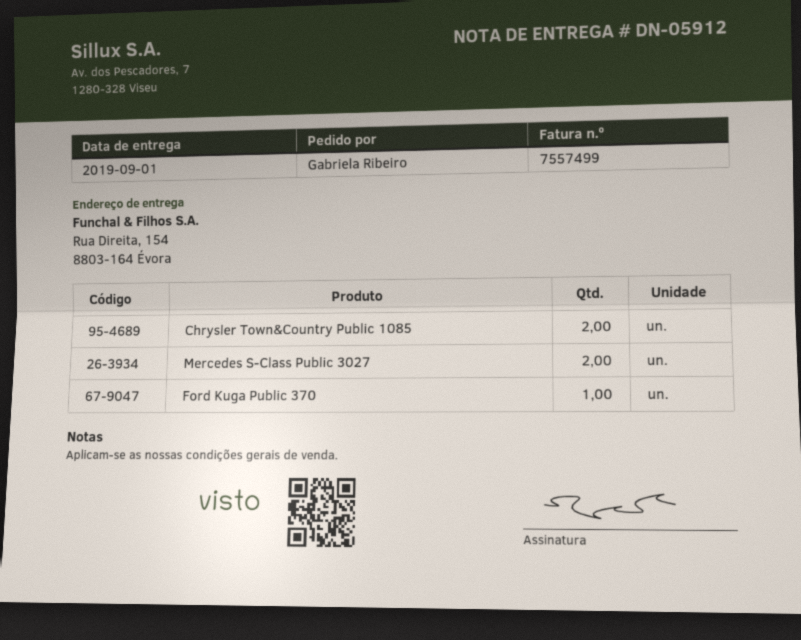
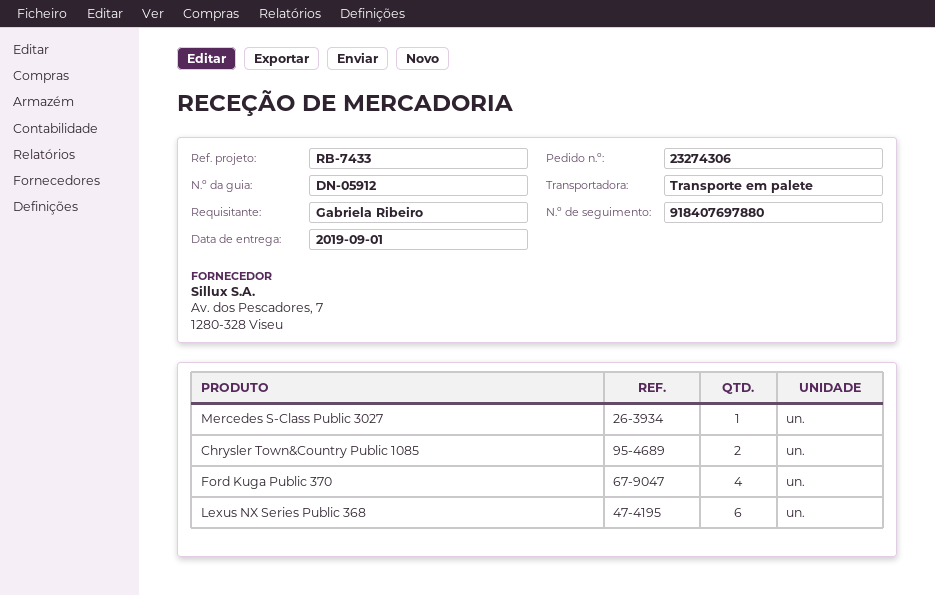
Mercedes S-Class Public 3027: 2 -> 1
Ford Kuga Public 370: 1 -> 4
Lexus NX Series Public 368: none -> 6

